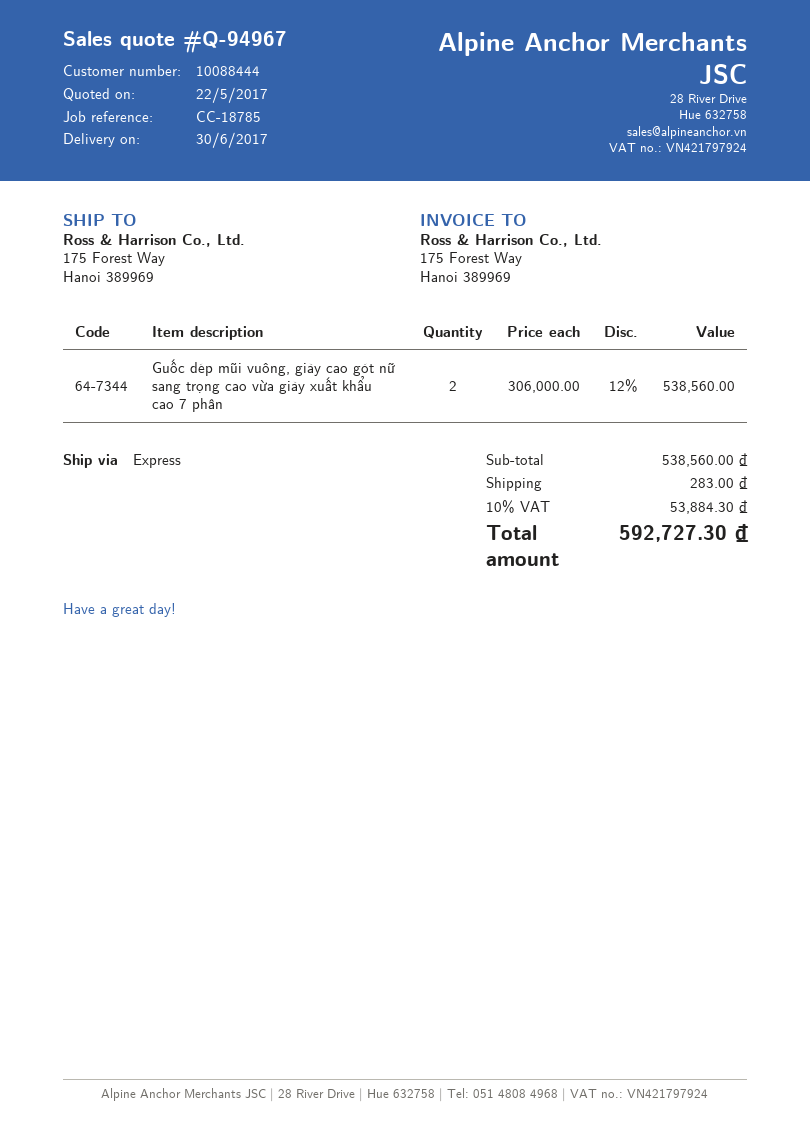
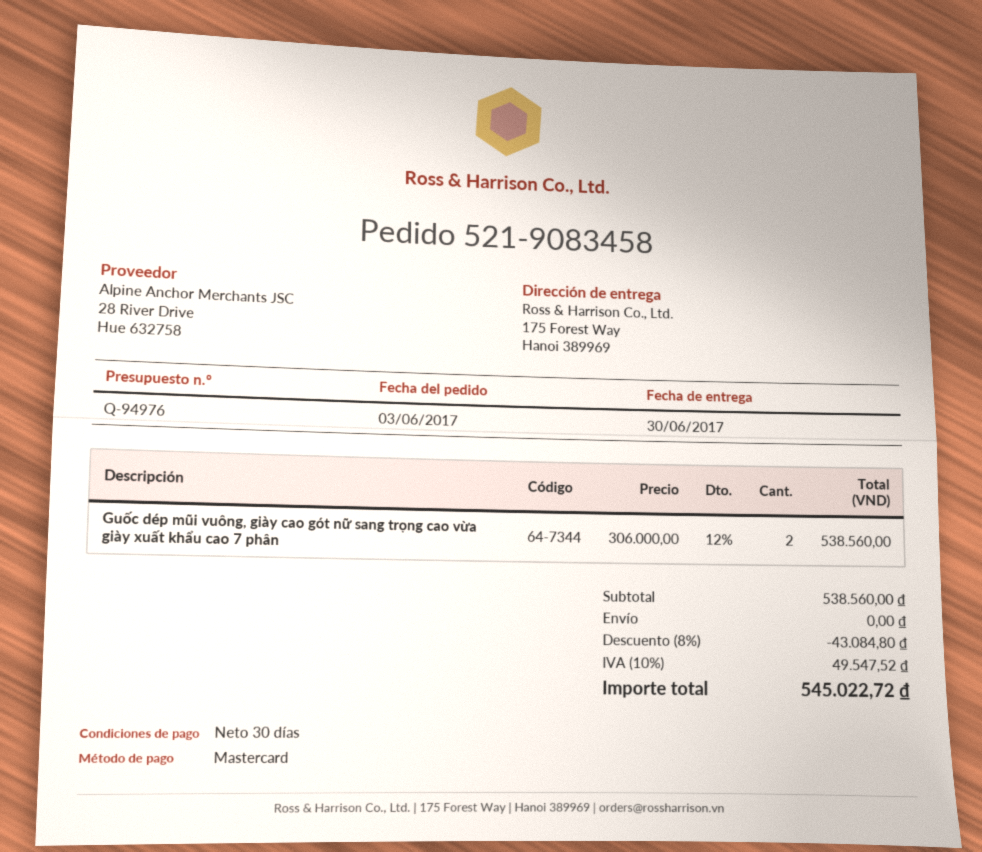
quote number: Q-94967 -> Q-94976
discount: none -> 8% = 43084.80
shipping: 283.00 -> 0.00
tax: 10% = 53884.30 -> 10% = 49547.52
total: 592727.30 -> 545022.72

